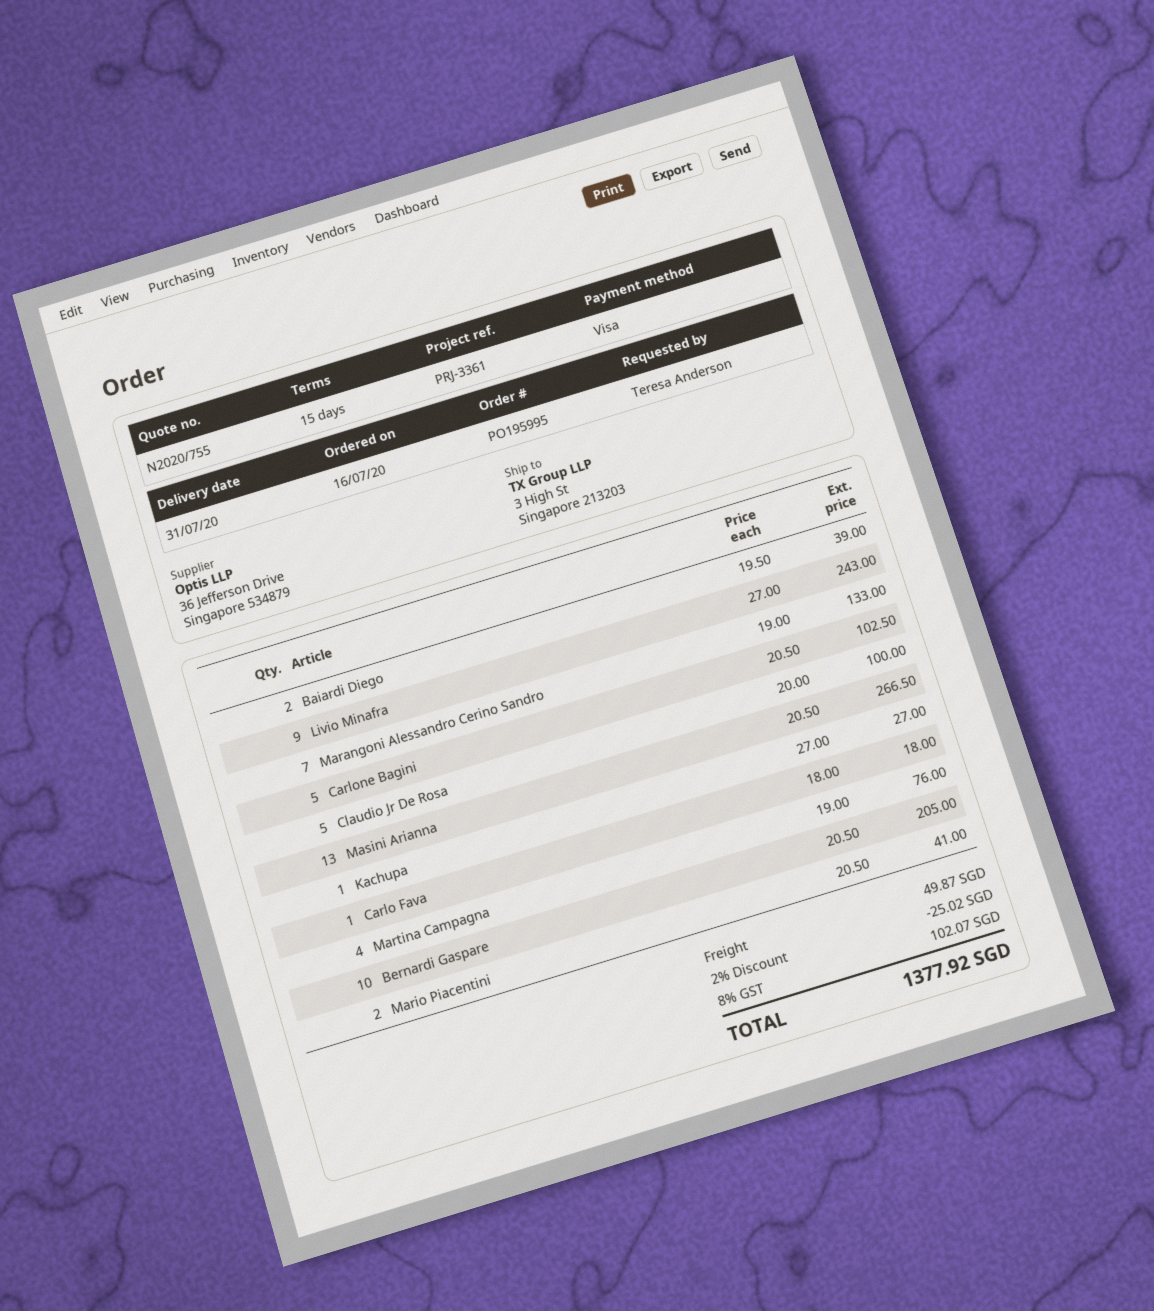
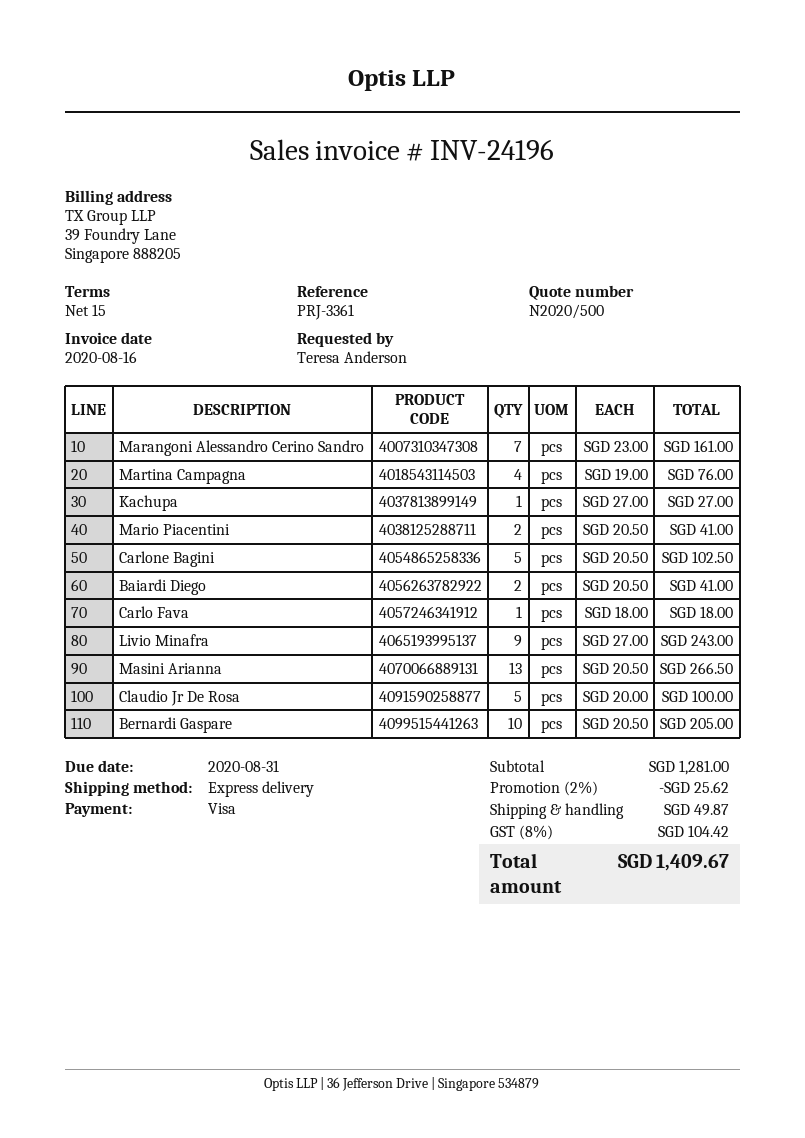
quote number: N2020/755 -> N2020/500
Baiardi Diego: 2 x 19.50 = 39.00 -> 2 x 20.50 = 41.00
Marangoni Alessandro Cerino Sandro: 7 x 19.00 = 133.00 -> 7 x 23.00 = 161.00
discount: 2% = 25.02 -> 2% = 25.62
tax: 8% = 102.07 -> 8% = 104.42
total: 1377.92 -> 1409.67

